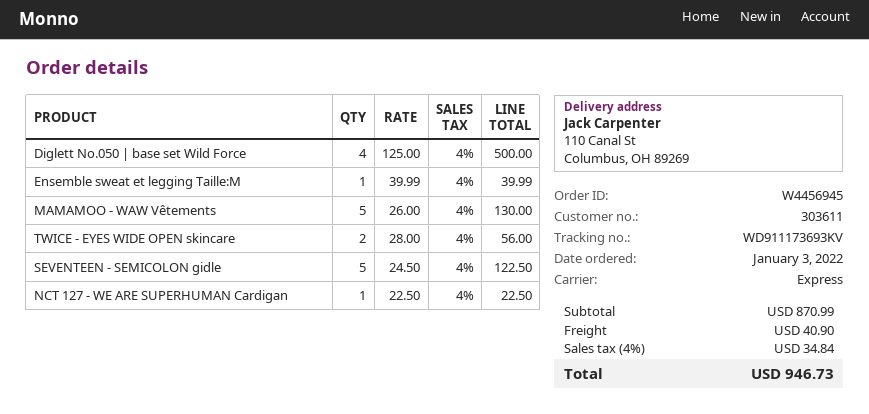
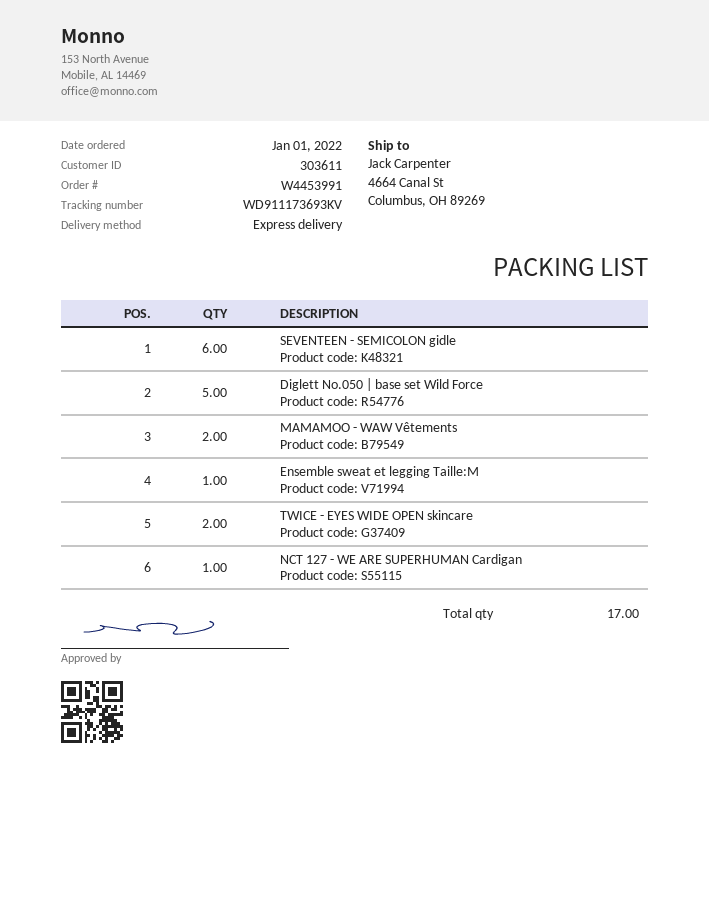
order number: W4456945 -> W4453991
order date: 2022-01-03 -> 2022-01-01
ship to: 110 Canal St, Columbus, OH 89269 -> 4664 Canal St, Columbus, OH 89269
Diglett No.050 | base set Wild Force: 4 -> 5
MAMAMOO - WAW Vêtements: 5 -> 2
SEVENTEEN - SEMICOLON gidle: 5 -> 6

